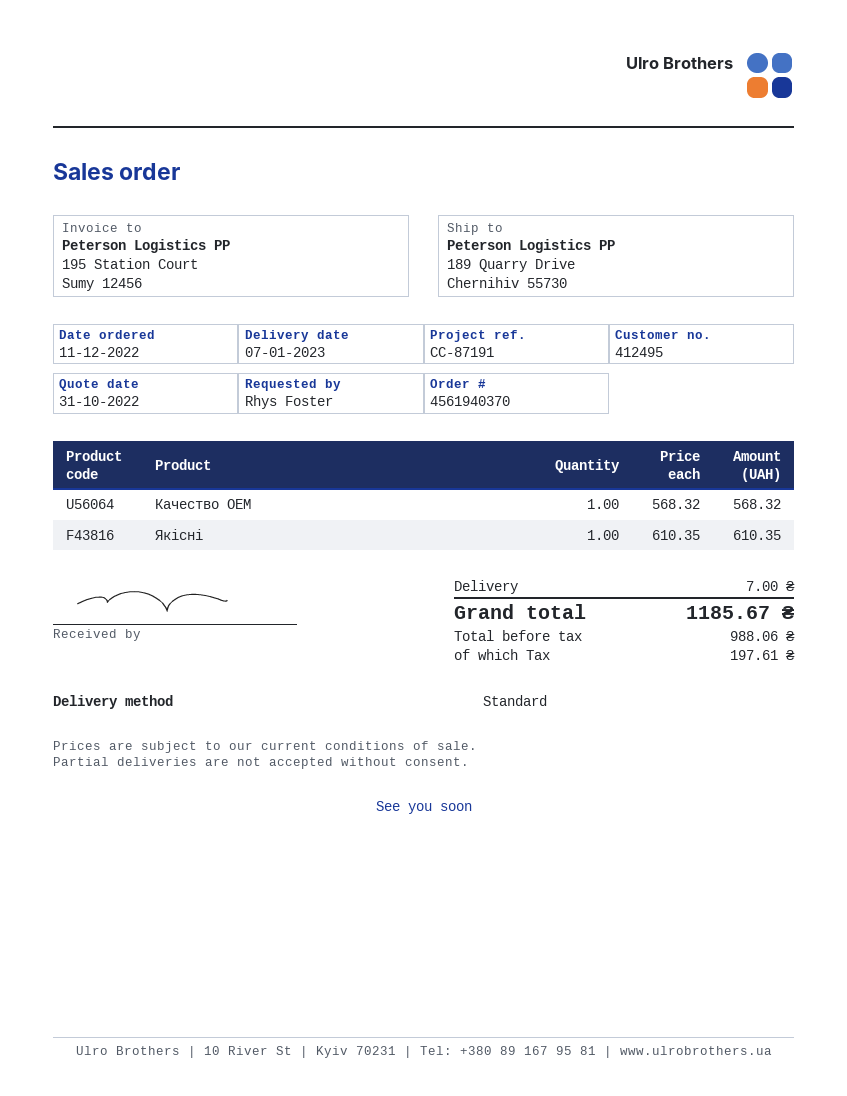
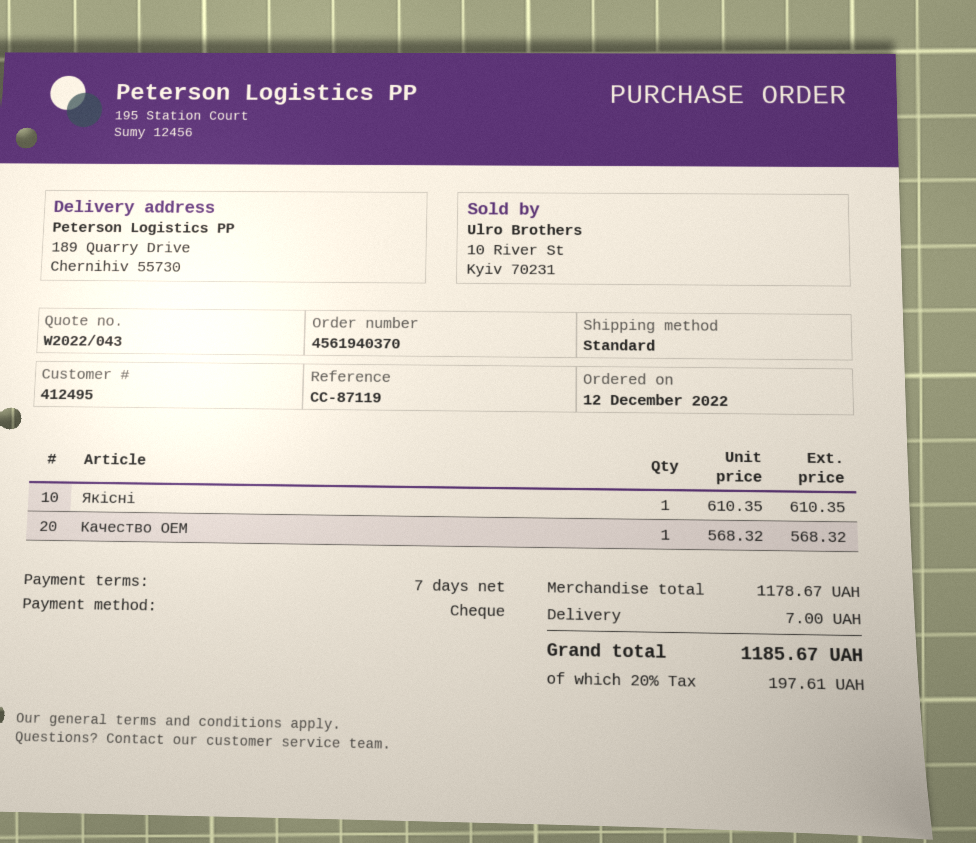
order date: 2022-12-11 -> 2022-12-12
reference: CC-87191 -> CC-87119

